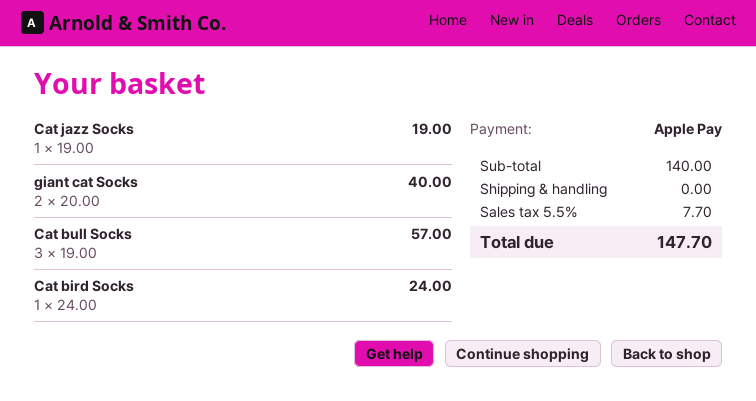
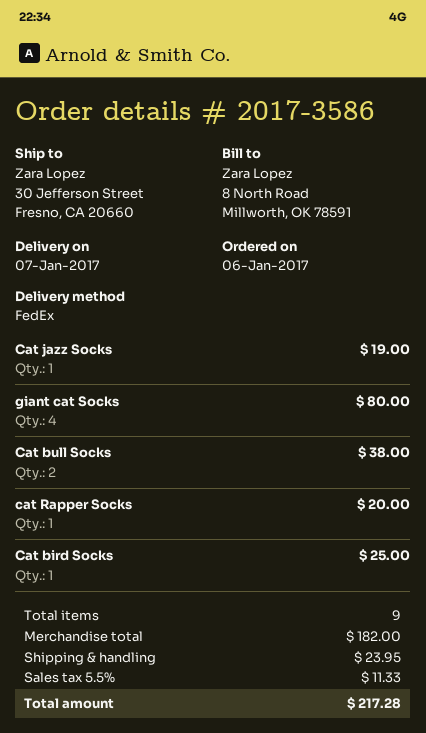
giant cat Socks: 2 for 40.00 -> 4 for 80.00
Cat bull Socks: 3 for 57.00 -> 2 for 38.00
Cat bird Socks: 1 for 24.00 -> 1 for 25.00
cat Rapper Socks: none -> 1 for 20.00
subtotal: 140.00 -> 182.00
shipping: 0.00 -> 23.95
tax: 5.5% = 7.70 -> 5.5% = 11.33
total: 147.70 -> 217.28

